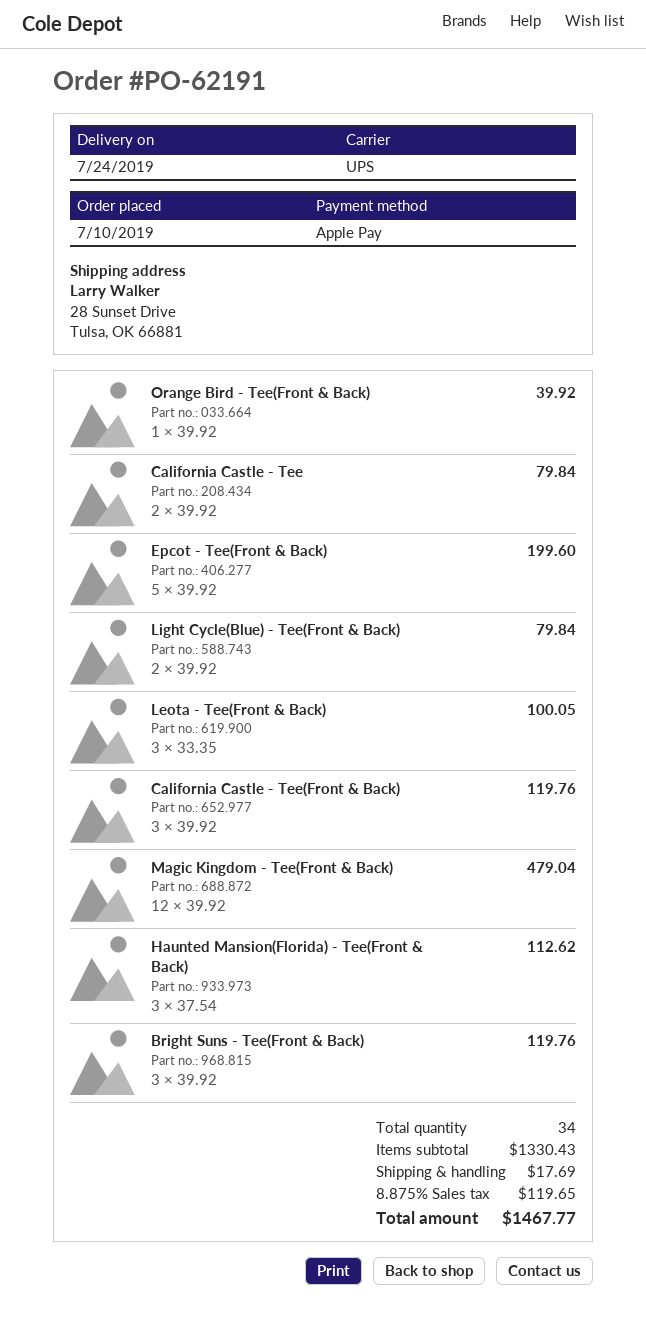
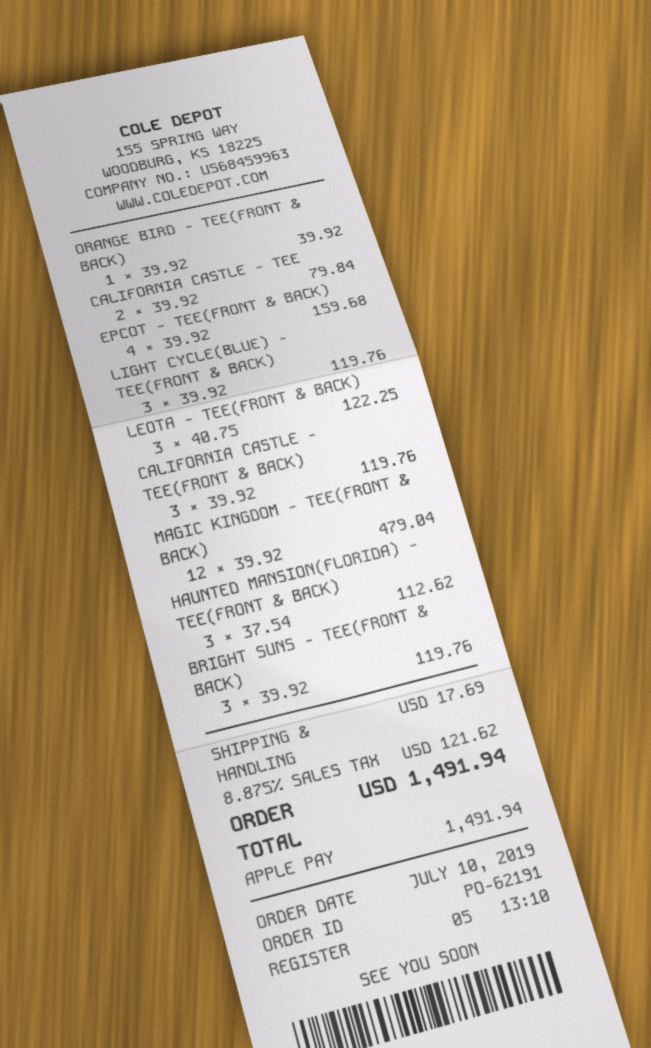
Epcot - Tee(Front & Back): 5 x 39.92 = 199.60 -> 4 x 39.92 = 159.68
Light Cycle(Blue) - Tee(Front & Back): 2 x 39.92 = 79.84 -> 3 x 39.92 = 119.76
Leota - Tee(Front & Back): 3 x 33.35 = 100.05 -> 3 x 40.75 = 122.25
tax: 8.875% = 119.65 -> 8.875% = 121.62
total: 1467.77 -> 1491.94

